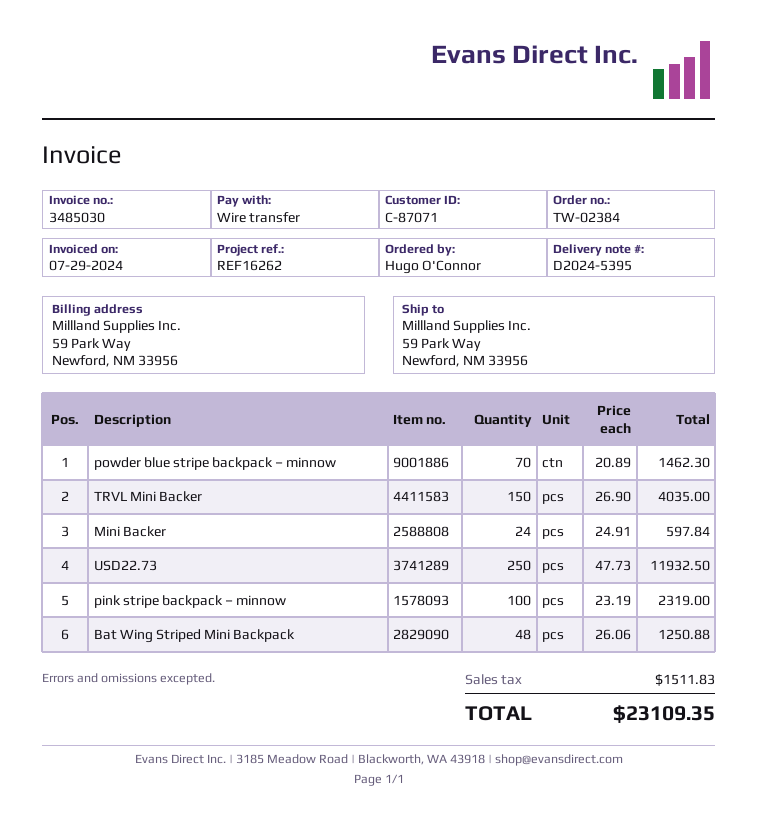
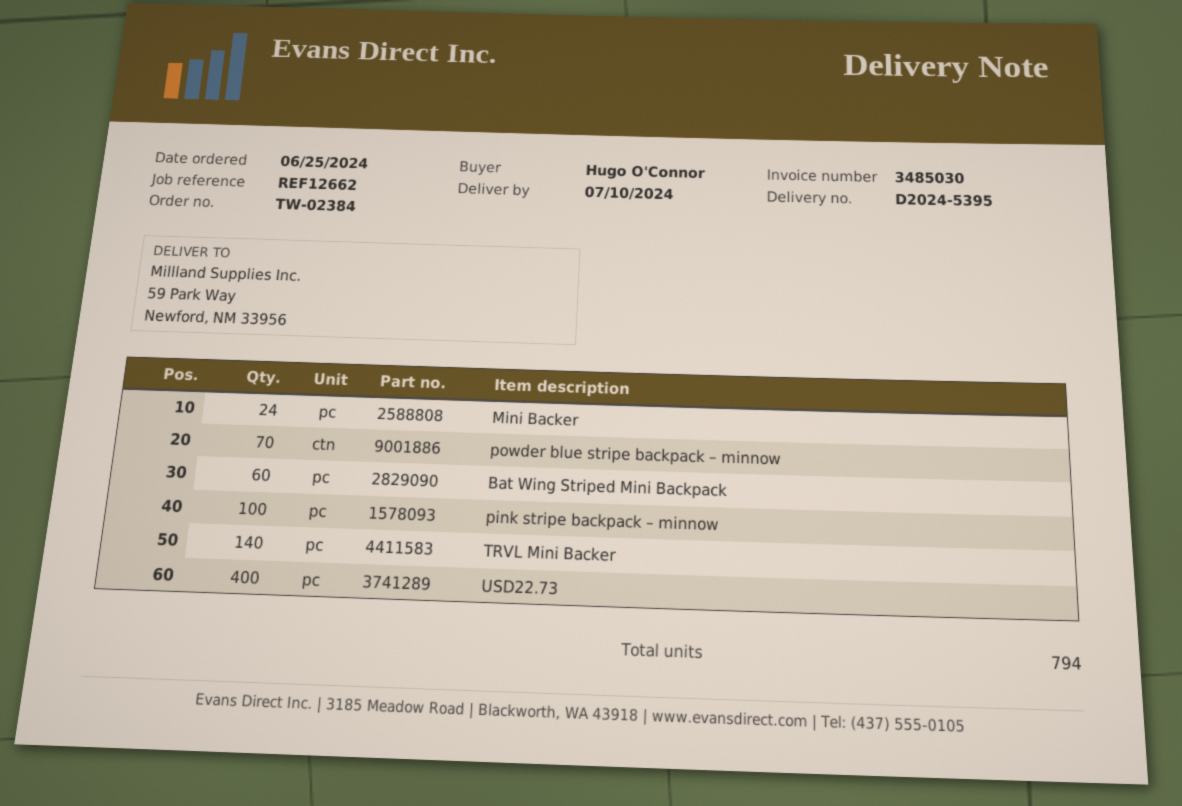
reference: REF16262 -> REF12662
TRVL Mini Backer: 150 -> 140
USD22.73: 250 -> 400
Bat Wing Striped Mini Backpack: 48 -> 60

